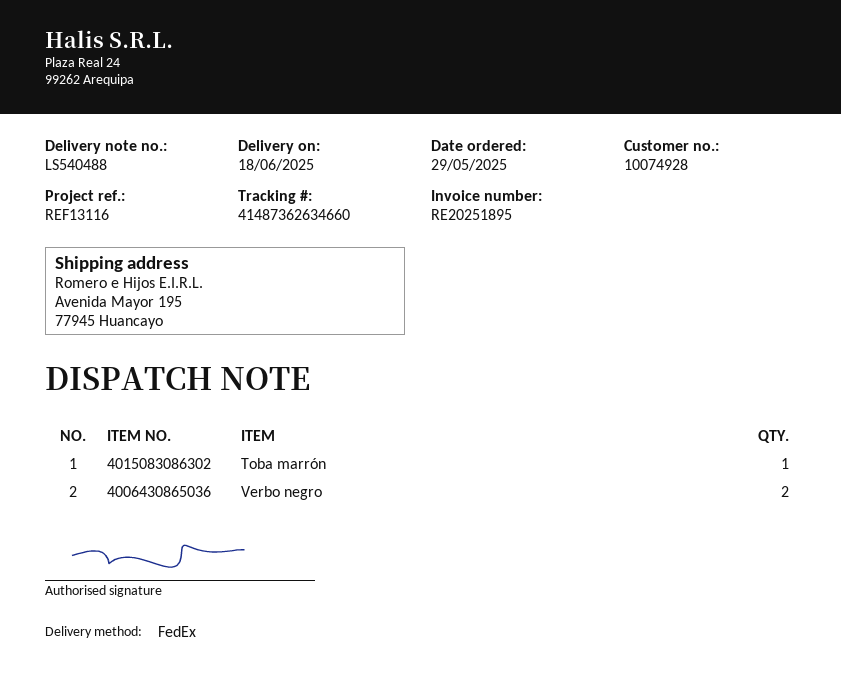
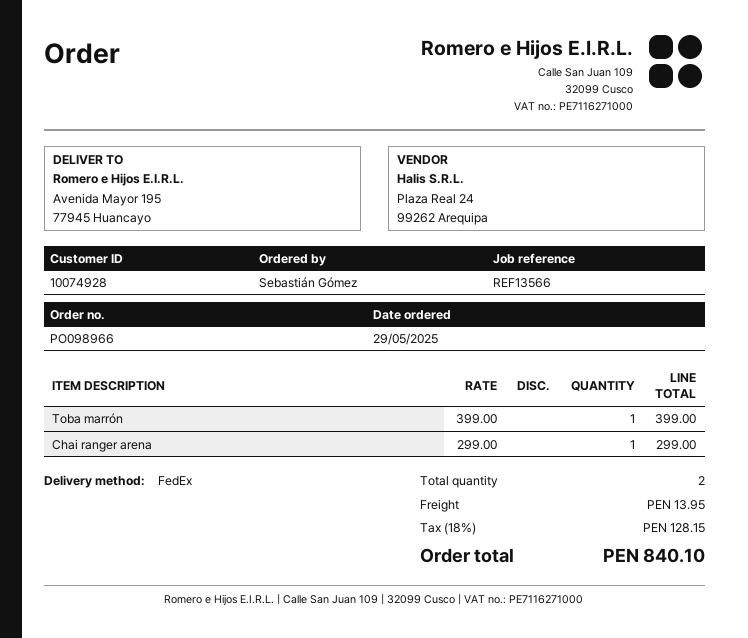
reference: REF13116 -> REF13566
Verbo negro: 2 -> none
Chai ranger arena: none -> 1

